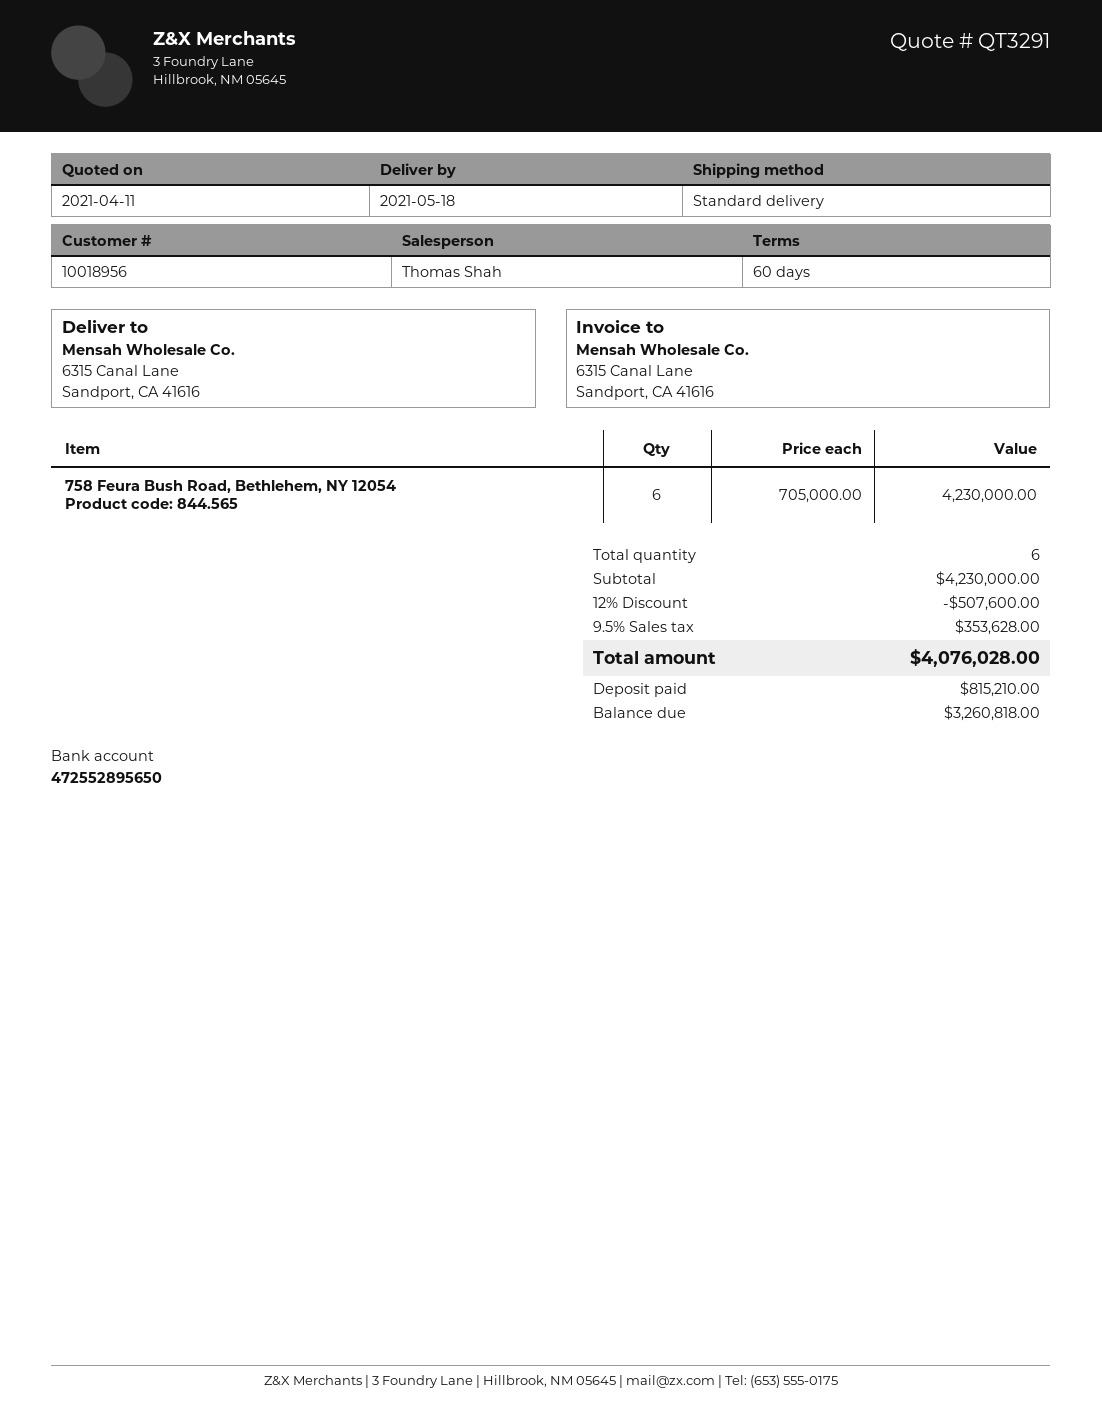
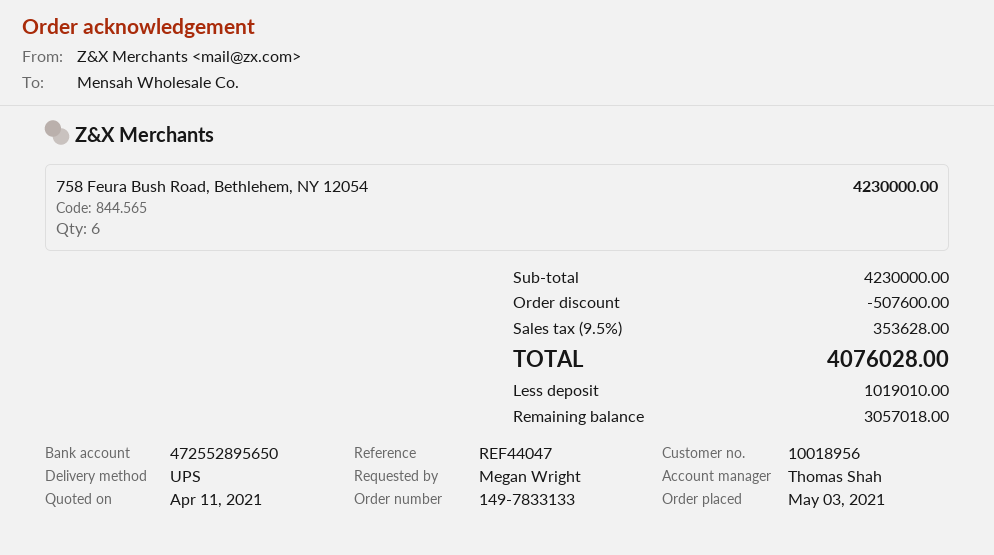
shipping method: standard -> UPS
deposit: 815210.00 -> 1019010.00
balance: 3260818.00 -> 3057018.00

